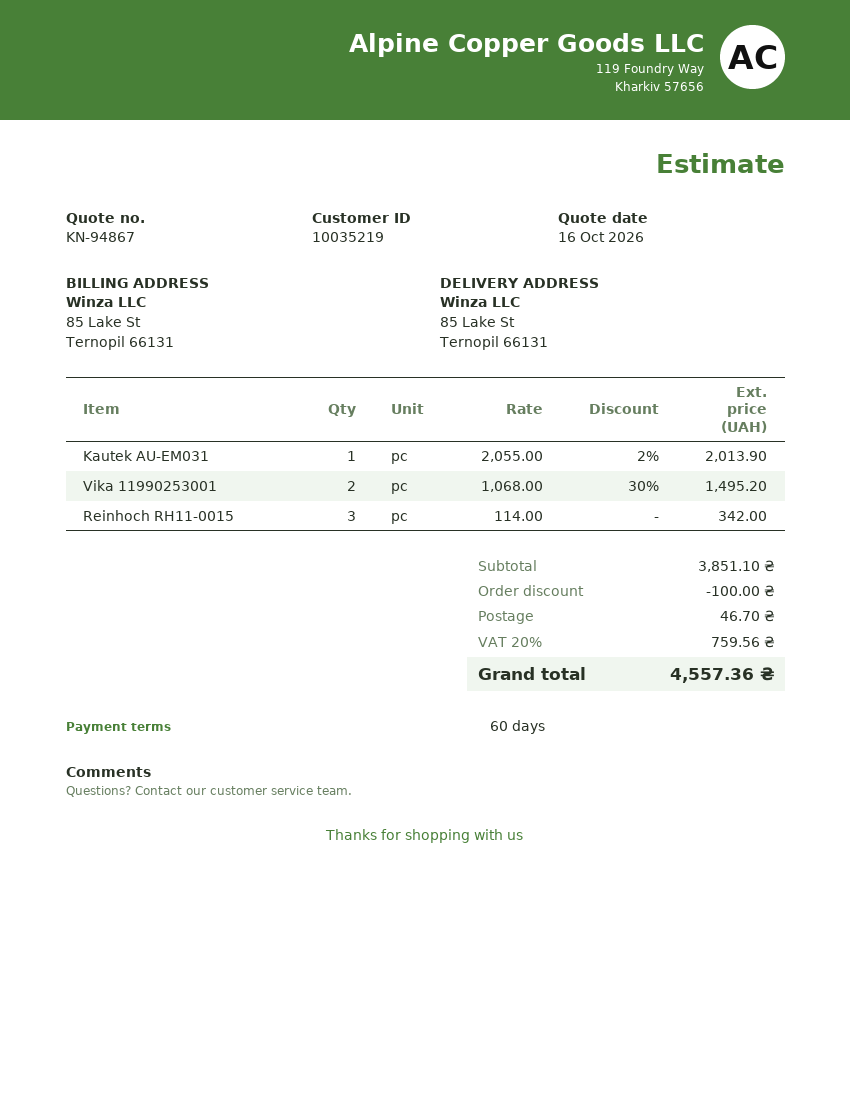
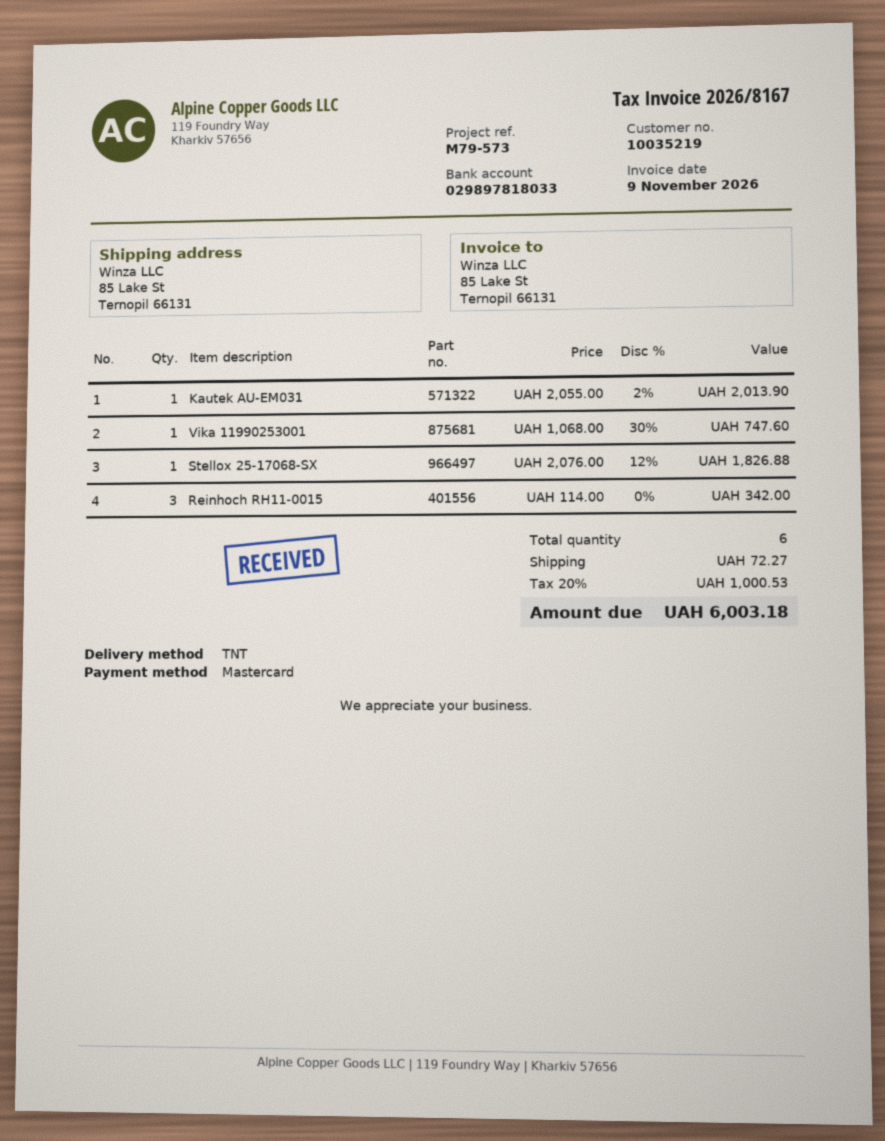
Vika 11990253001: 2 x 1068.00 - 30% = 1495.20 -> 1 x 1068.00 - 30% = 747.60
Stellox 25-17068-SX: none -> 1 x 2076.00 - 12% = 1826.88
discount: 100.00 -> none
shipping: 46.70 -> 72.27
tax: 20% = 759.56 -> 20% = 1000.53
total: 4557.36 -> 6003.18

